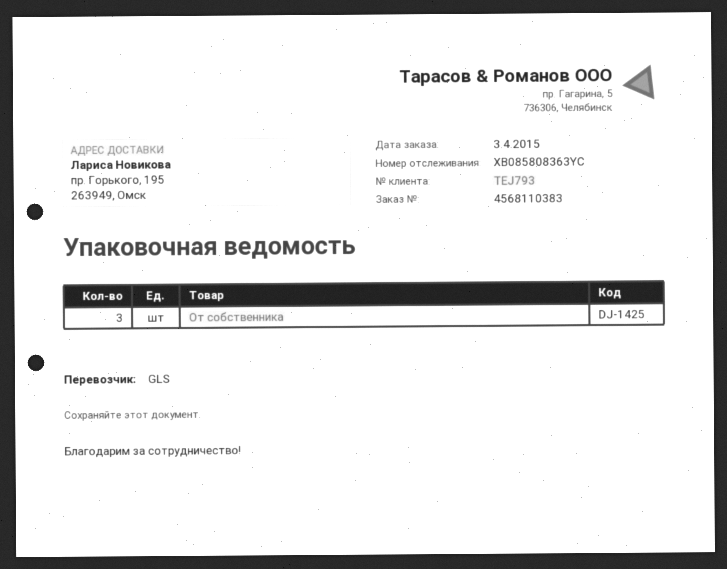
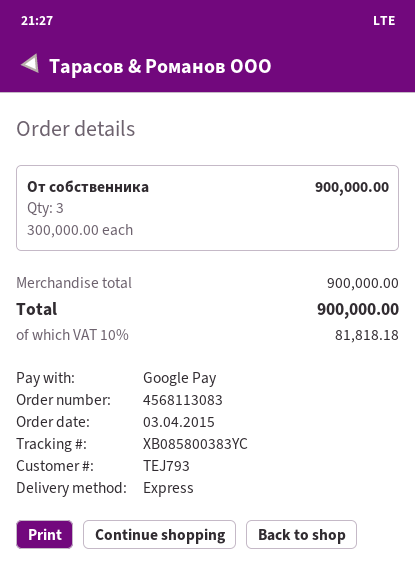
order number: 4568110383 -> 4568113083
shipping method: GLS -> express
tracking number: XB085808363YC -> XB085800383YC

